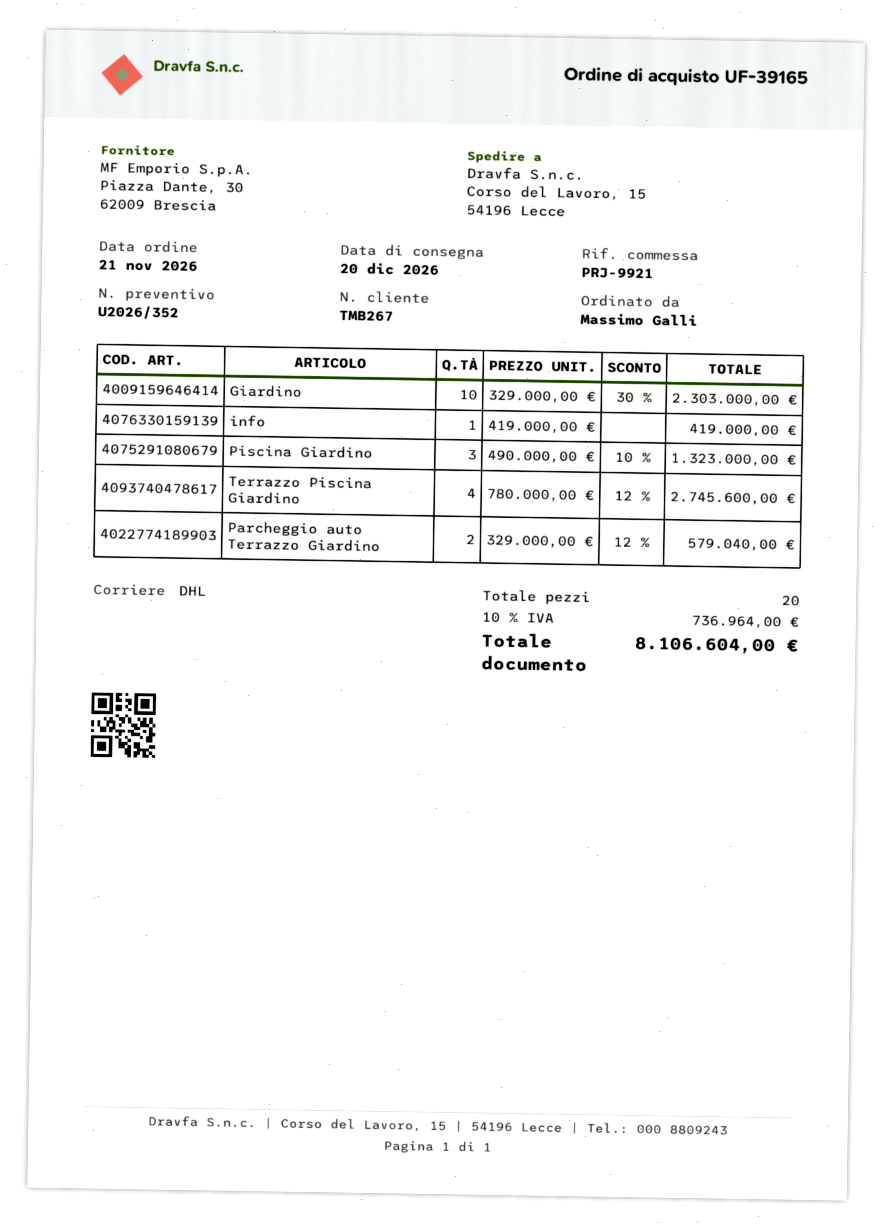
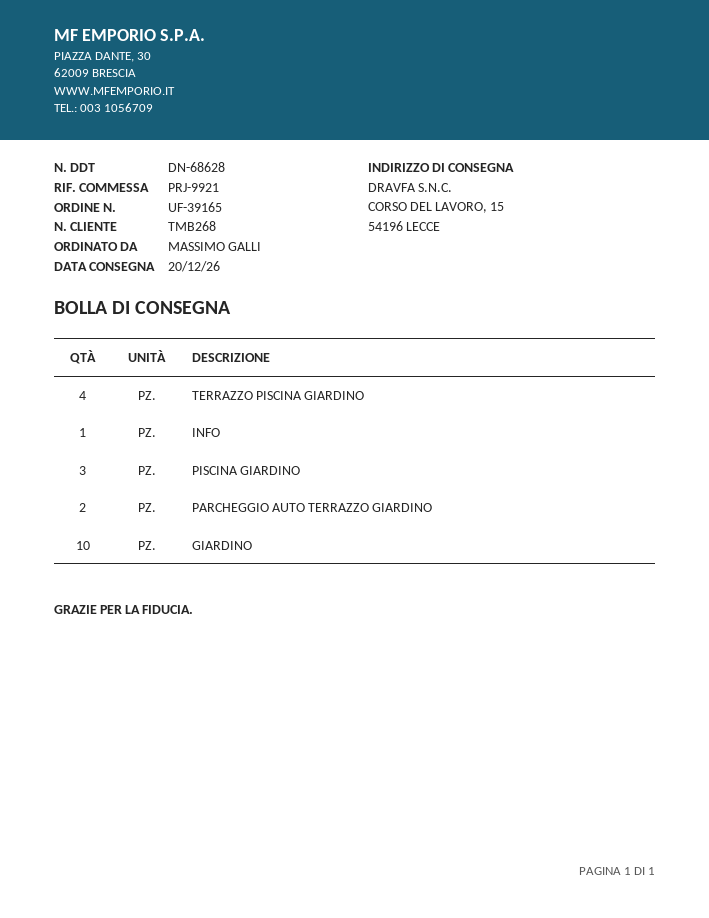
customer number: TMB267 -> TMB268

